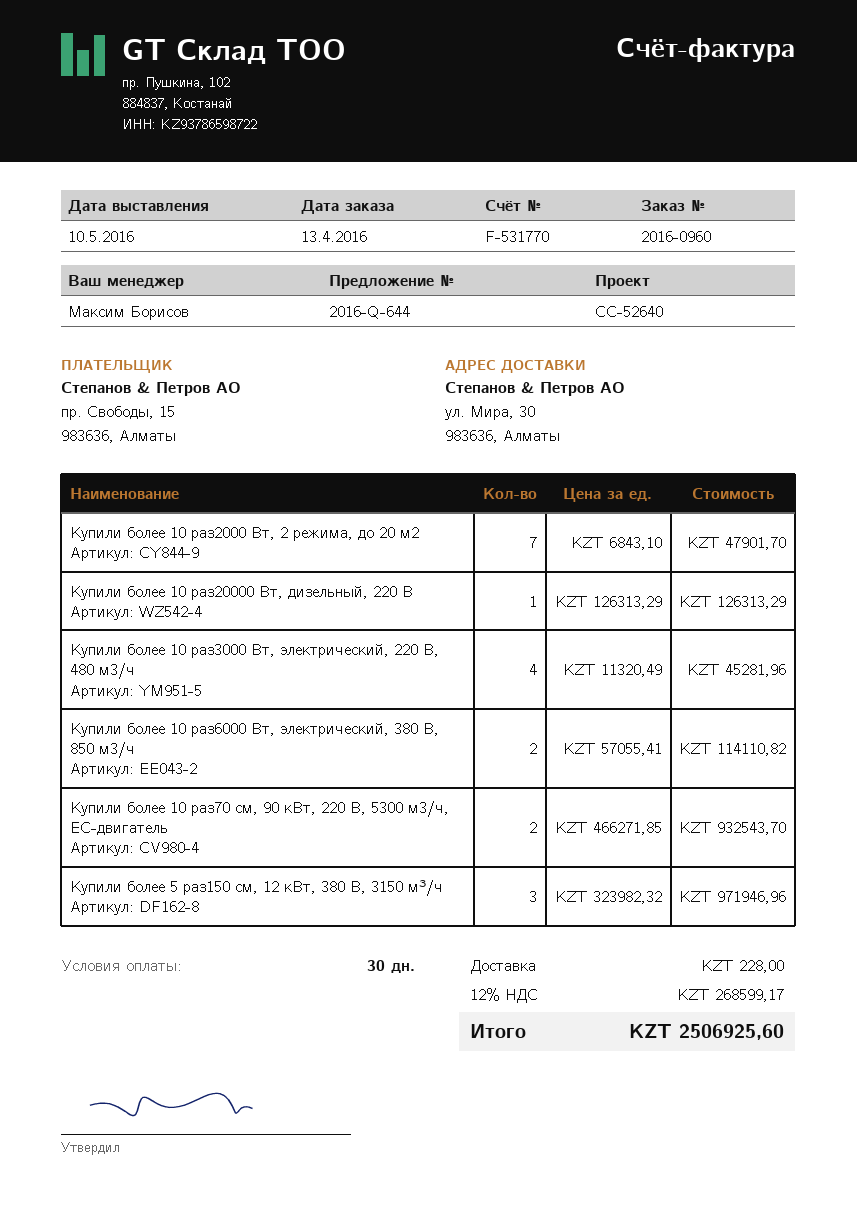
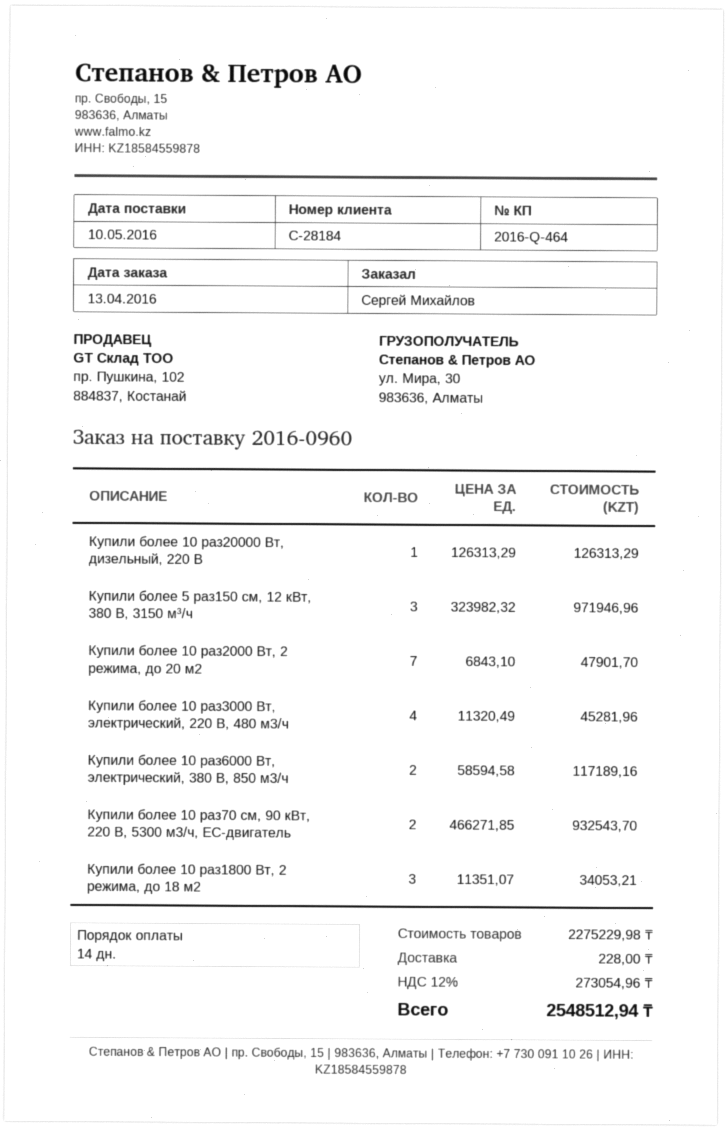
quote number: 2016-Q-644 -> 2016-Q-464
payment terms: 30 days -> 14 days
Купили более 10 раз6000 Вт, электрический, 380 В, 850 м3/ч: 2 x 57055.41 = 114110.82 -> 2 x 58594.58 = 117189.16
Купили более 10 раз1800 Вт, 2 режима, до 18 м2: none -> 3 x 11351.07 = 34053.21
tax: 12% = 268599.17 -> 12% = 273054.96
total: 2506925.60 -> 2548512.94

